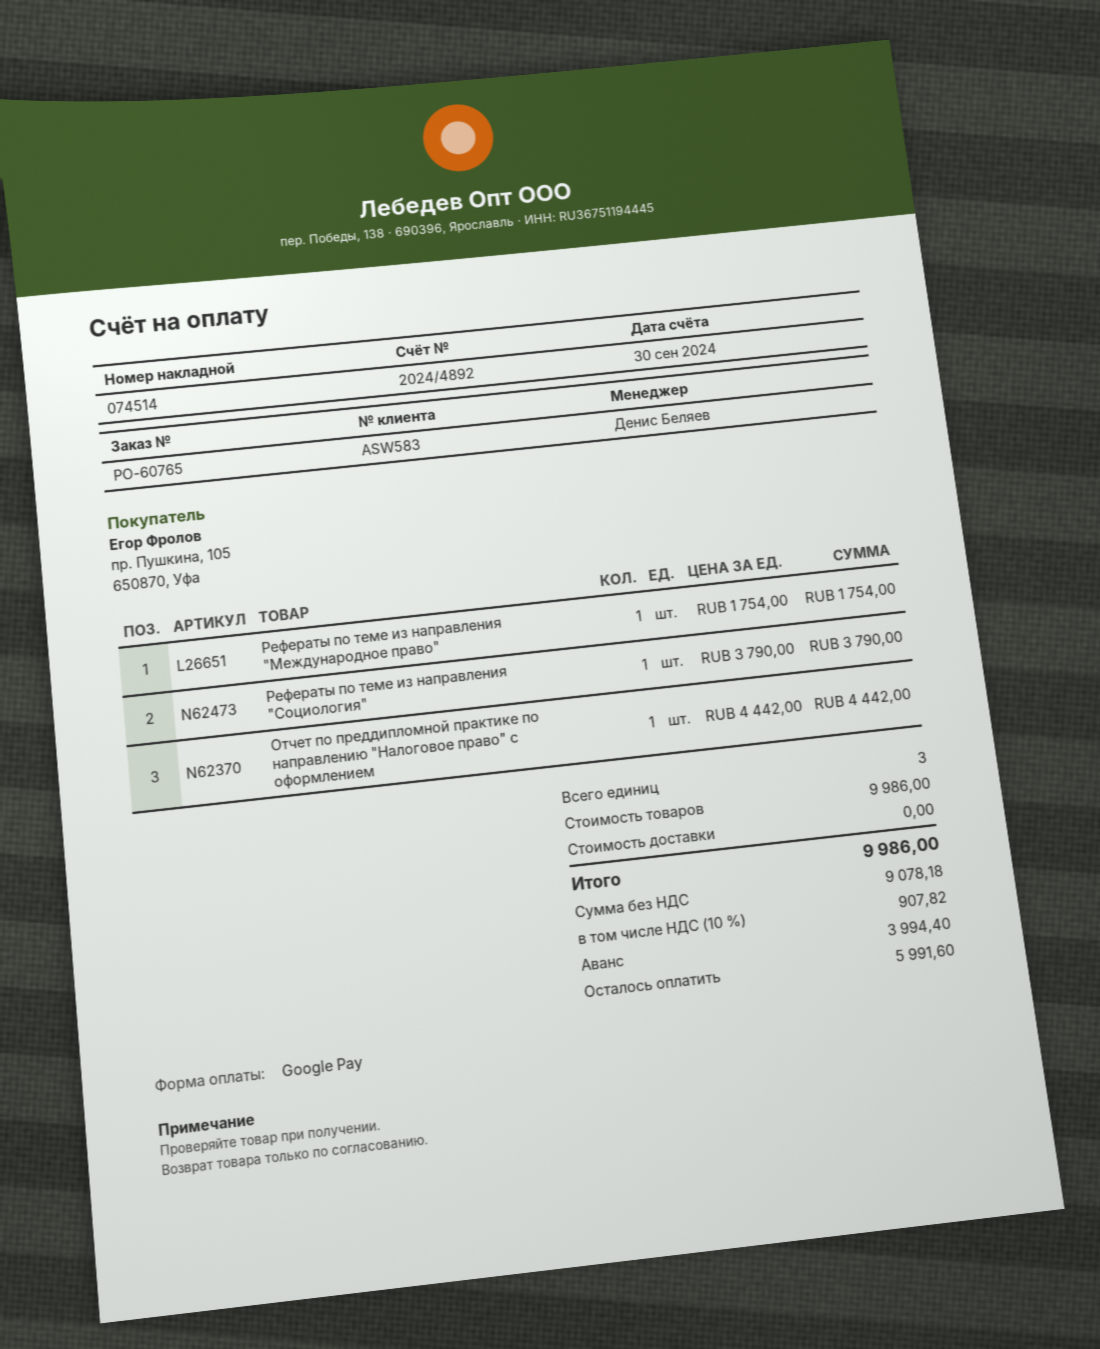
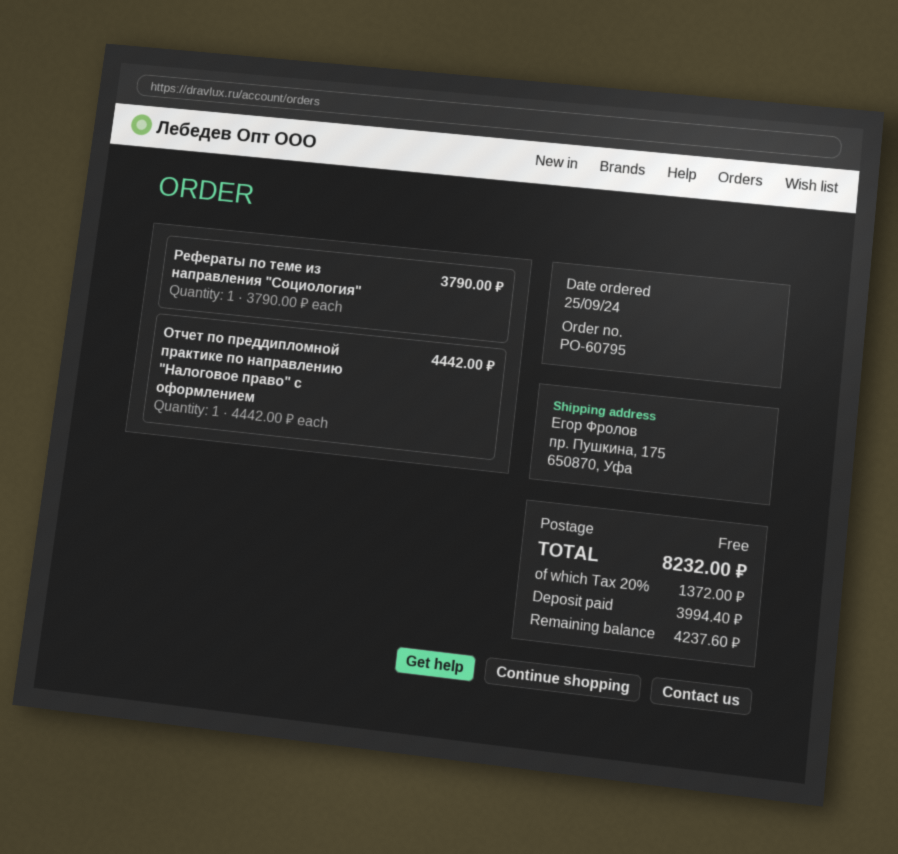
order number: PO-60765 -> PO-60795
Рефераты по теме из направления "Международное право": 1 x 1754.00 = 1754.00 -> none
tax: 10% = 907.82 -> 20% = 1372.00
total: 9986.00 -> 8232.00
balance: 5991.60 -> 4237.60

